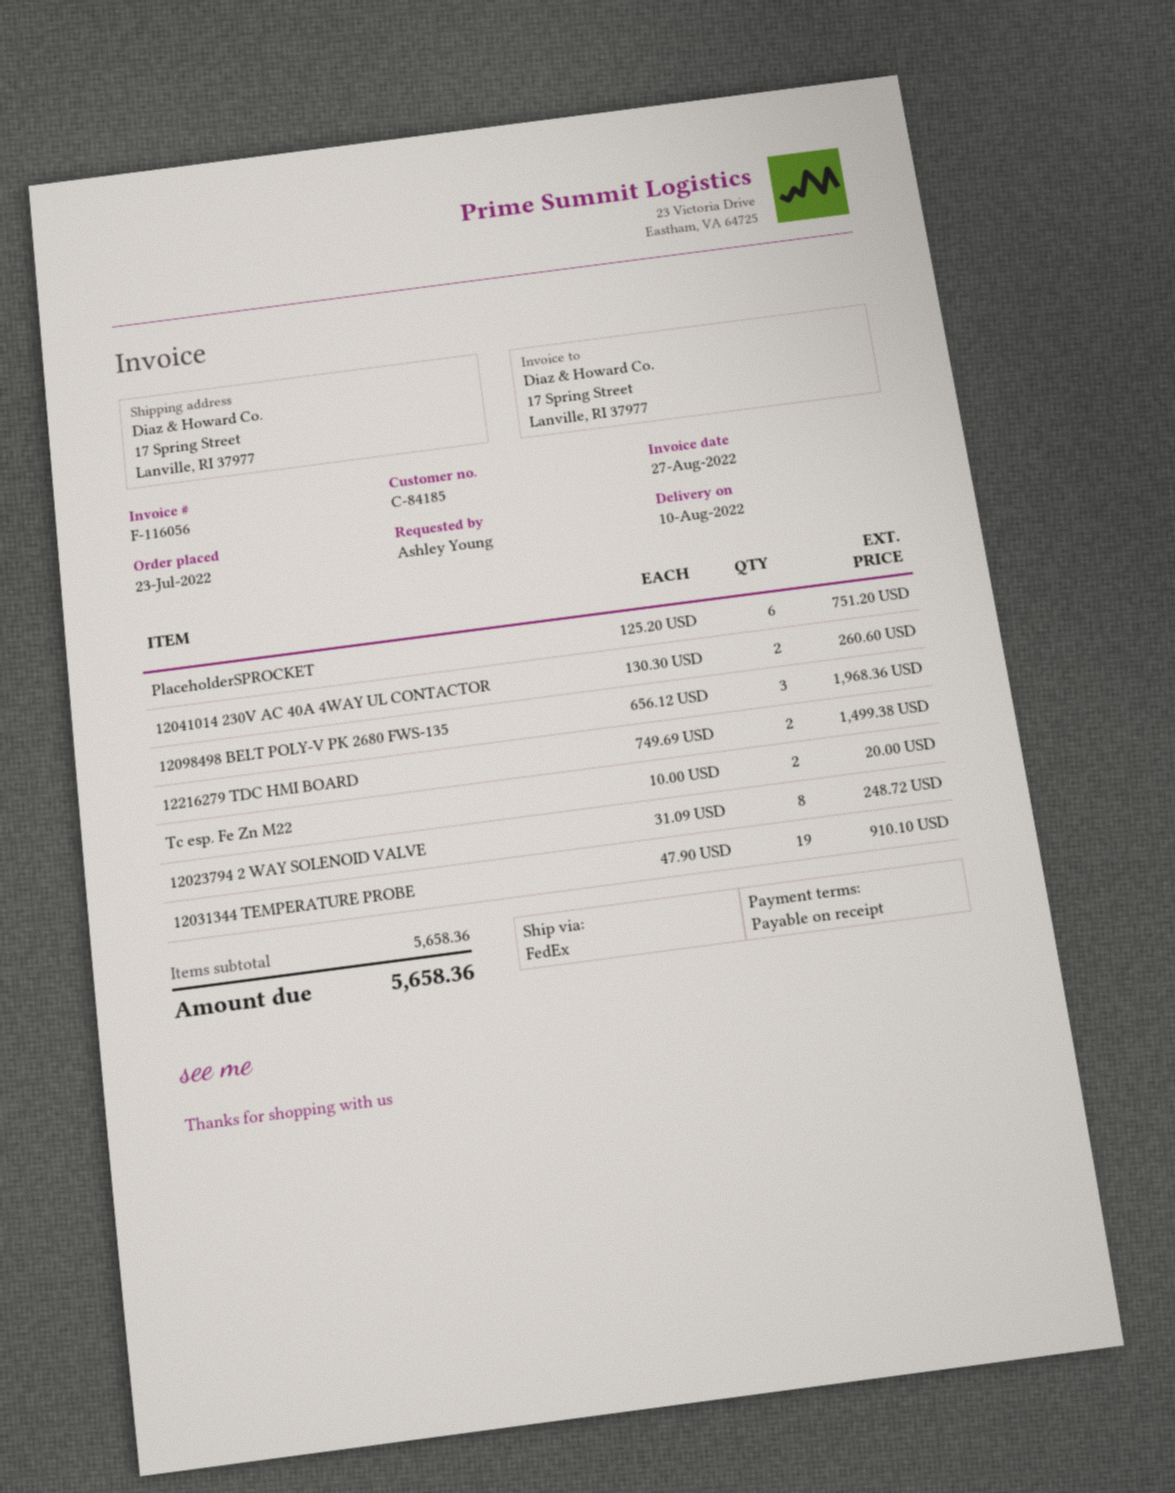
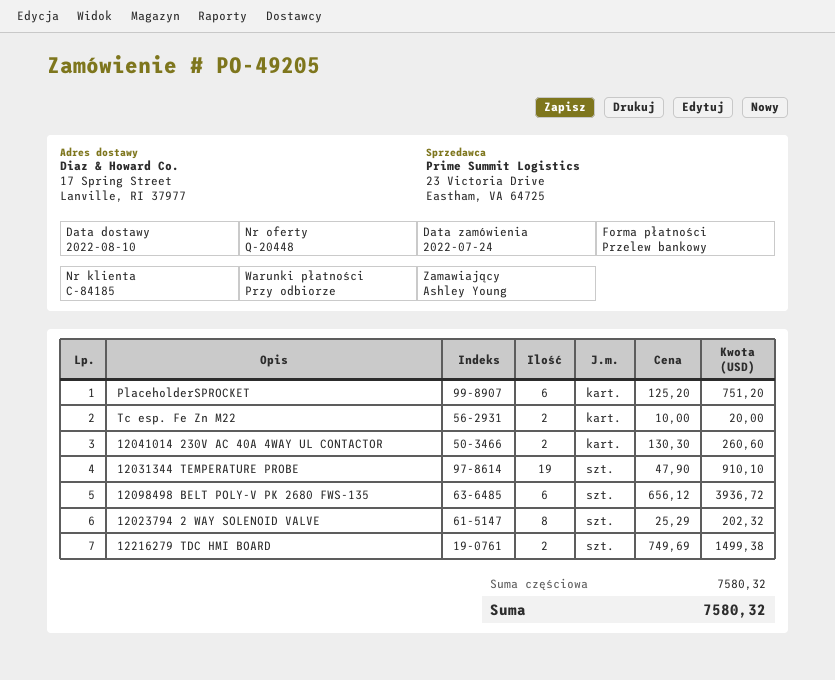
order date: 2022-07-23 -> 2022-07-24
12098498 BELT POLY-V PK 2680 FWS-135: 3 x 656.12 = 1968.36 -> 6 x 656.12 = 3936.72
12023794 2 WAY SOLENOID VALVE: 8 x 31.09 = 248.72 -> 8 x 25.29 = 202.32
subtotal: 5658.36 -> 7580.32
total: 5658.36 -> 7580.32

